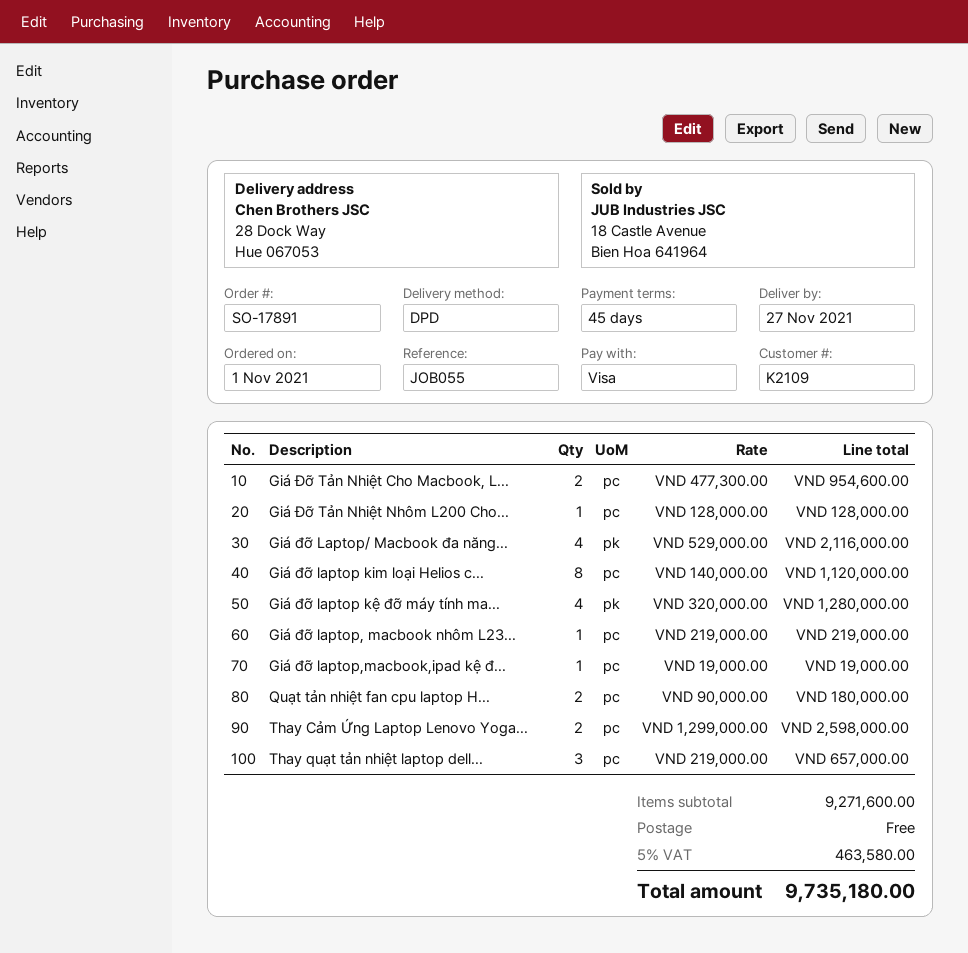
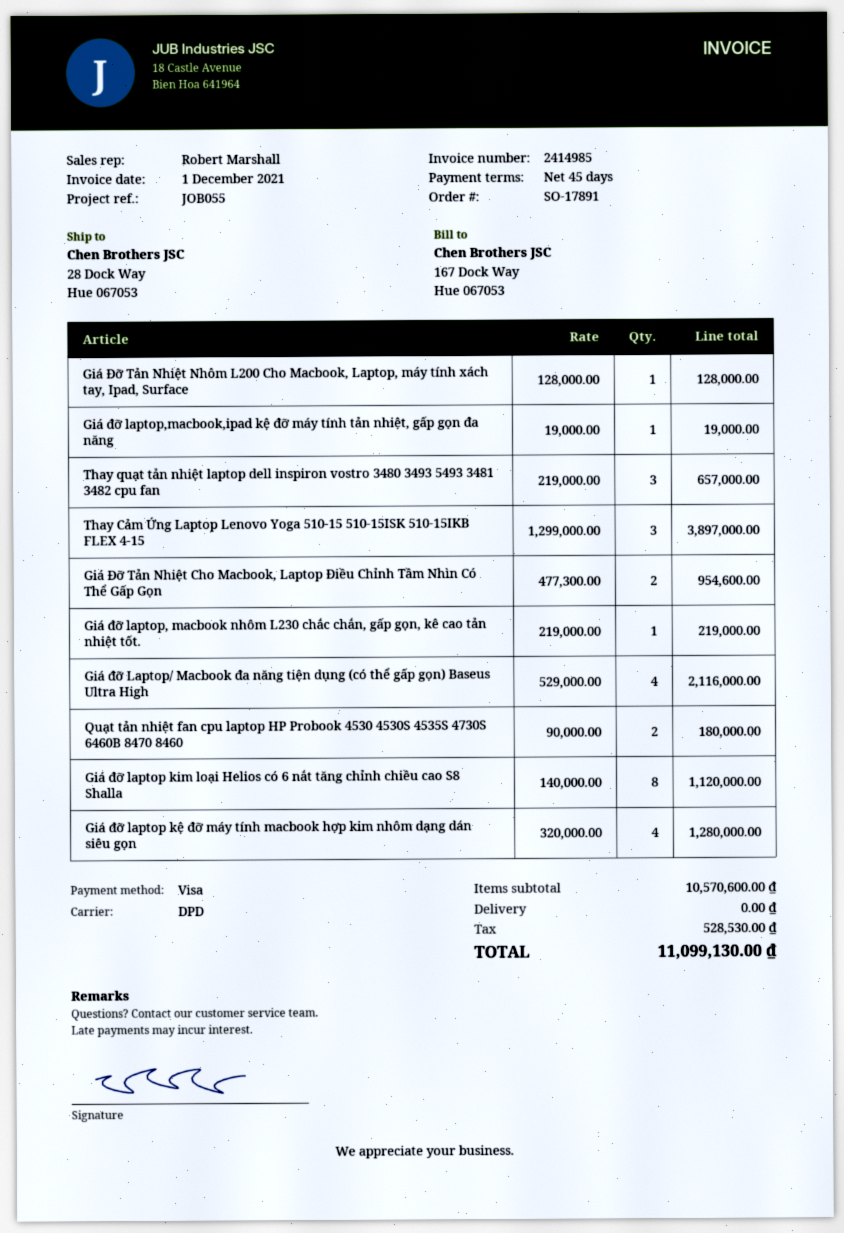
Thay Cảm Ứng Laptop Lenovo Yoga...: 2 x 1299000.00 = 2598000.00 -> 3 x 1299000.00 = 3897000.00
subtotal: 9271600.00 -> 10570600.00
tax: 463580.00 -> 528530.00
total: 9735180.00 -> 11099130.00

